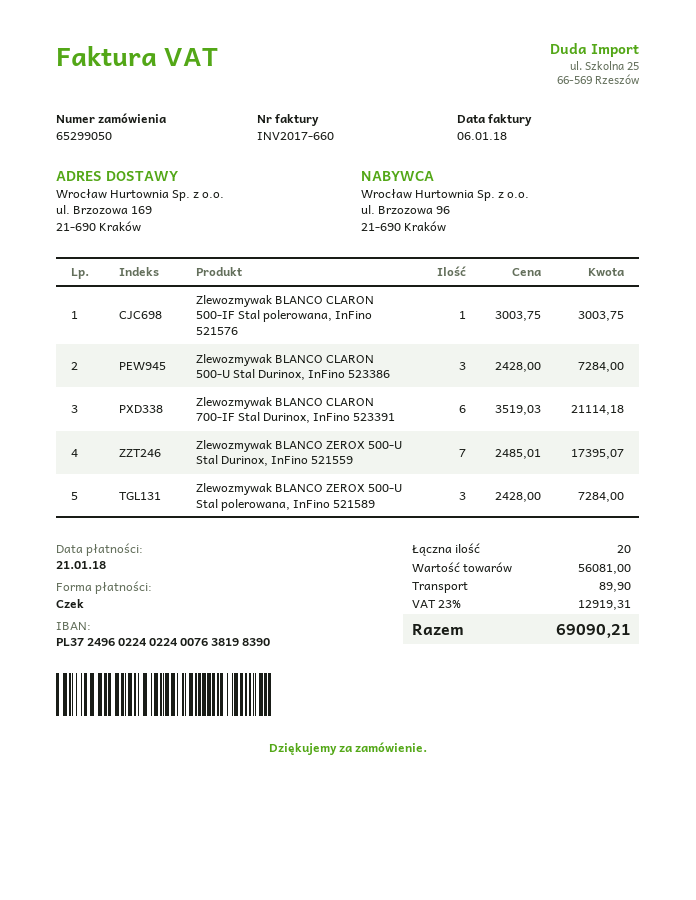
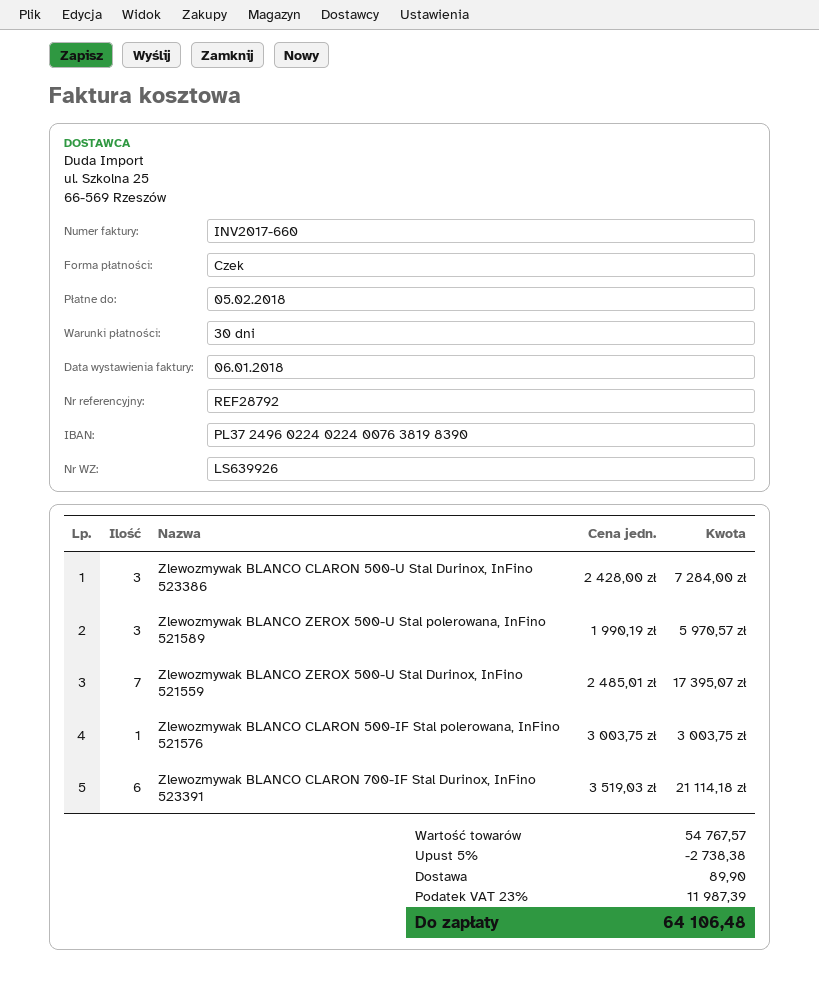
due date: 2018-01-21 -> 2018-02-05
Zlewozmywak BLANCO ZEROX 500-U Stal polerowana, InFino 521589: 3 x 2428.00 = 7284.00 -> 3 x 1990.19 = 5970.57
subtotal: 56081.00 -> 54767.57
discount: none -> 5% = 2738.38
tax: 23% = 12919.31 -> 23% = 11987.39
total: 69090.21 -> 64106.48

